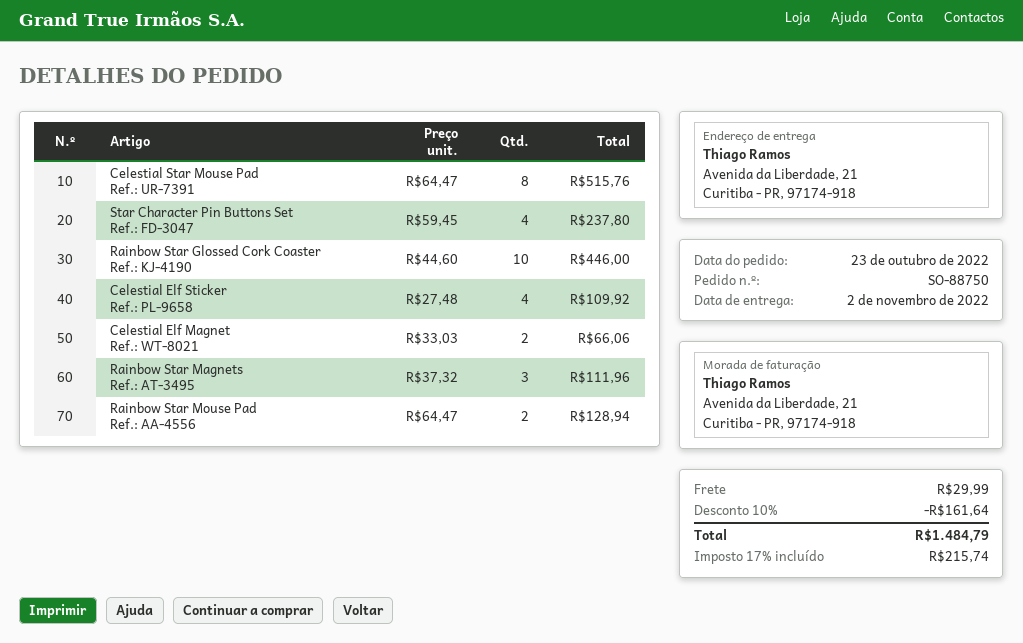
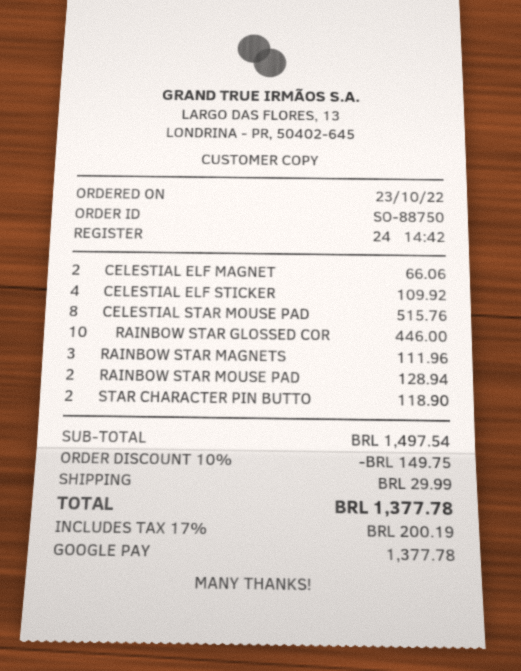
Star Character Pin Buttons Set: 4 for 237.80 -> 2 for 118.90
discount: 10% = 161.64 -> 10% = 149.75
tax: 17% = 215.74 -> 17% = 200.19
total: 1484.79 -> 1377.78

